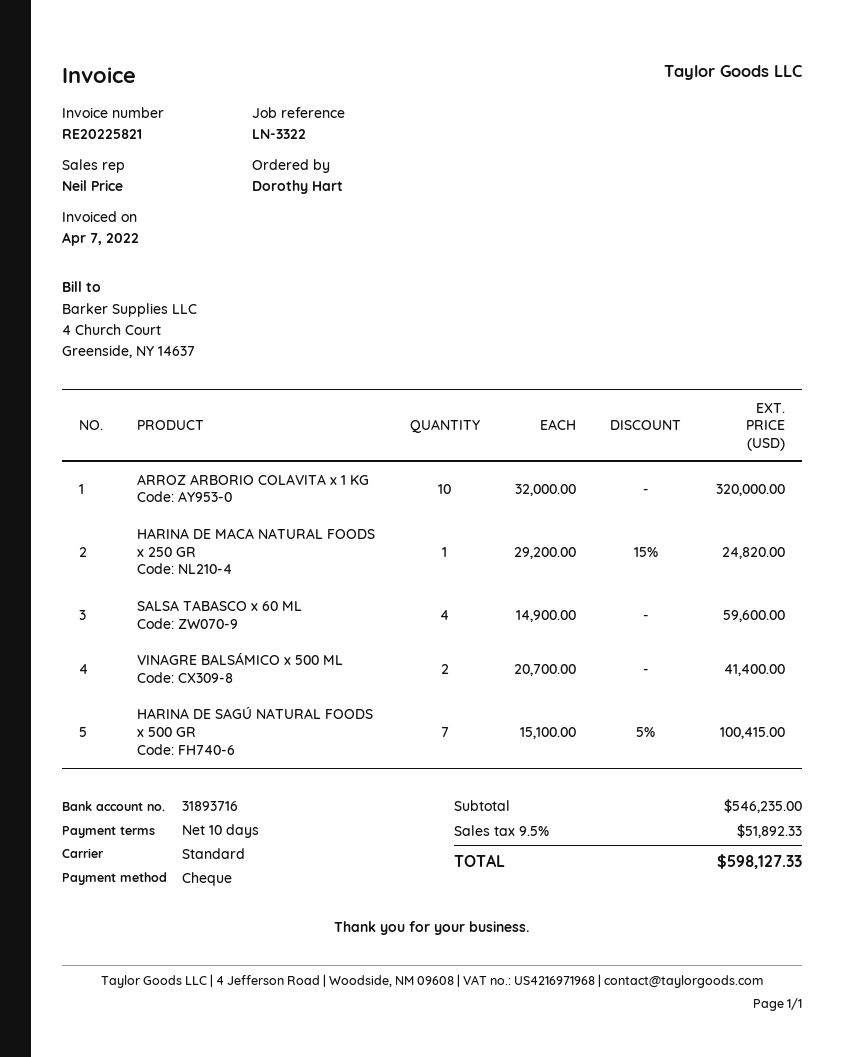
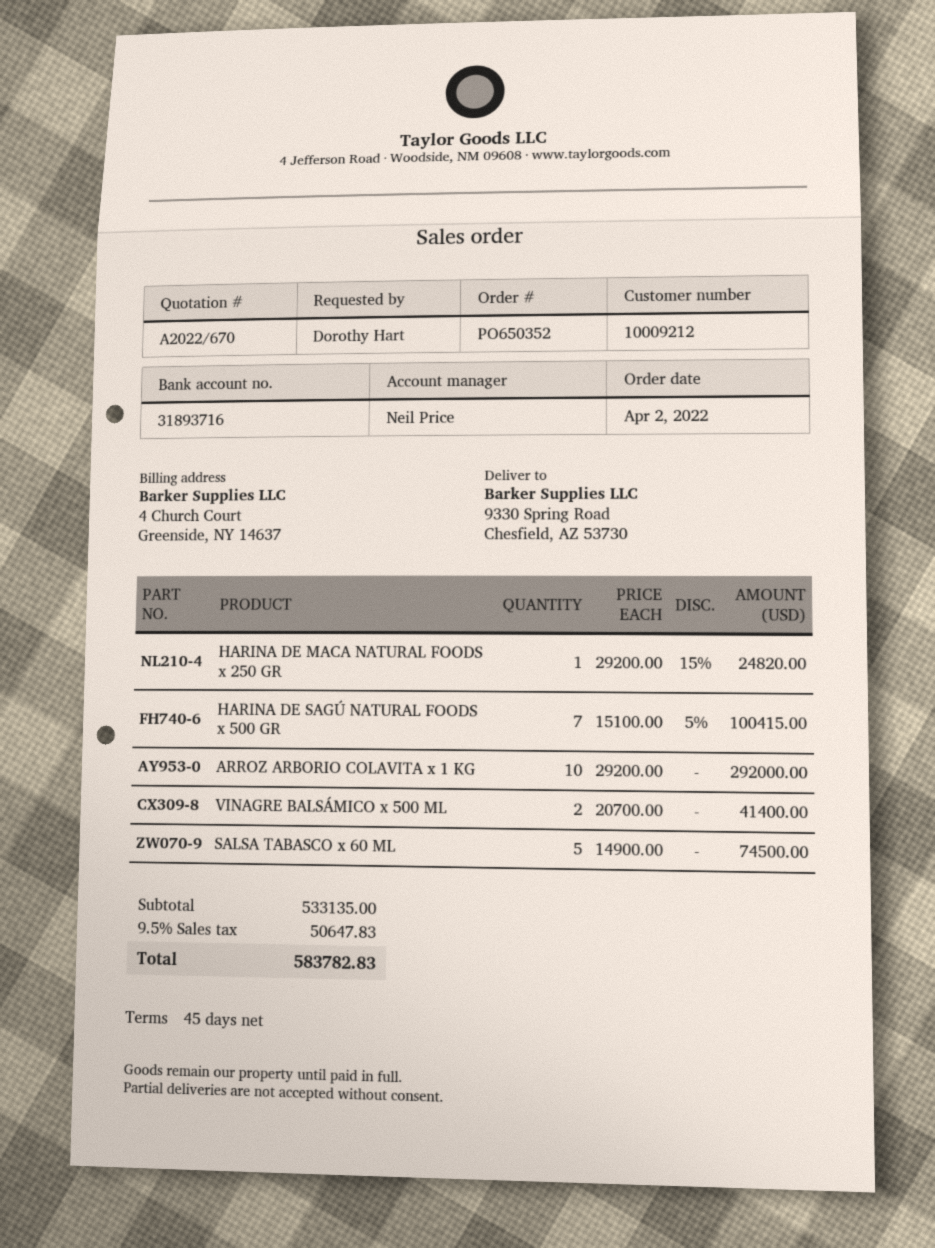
payment terms: 10 days -> 45 days
ARROZ ARBORIO COLAVITA x 1 KG: 10 x 32000.00 = 320000.00 -> 10 x 29200.00 = 292000.00
SALSA TABASCO x 60 ML: 4 x 14900.00 = 59600.00 -> 5 x 14900.00 = 74500.00
subtotal: 546235.00 -> 533135.00
tax: 9.5% = 51892.33 -> 9.5% = 50647.83
total: 598127.33 -> 583782.83

